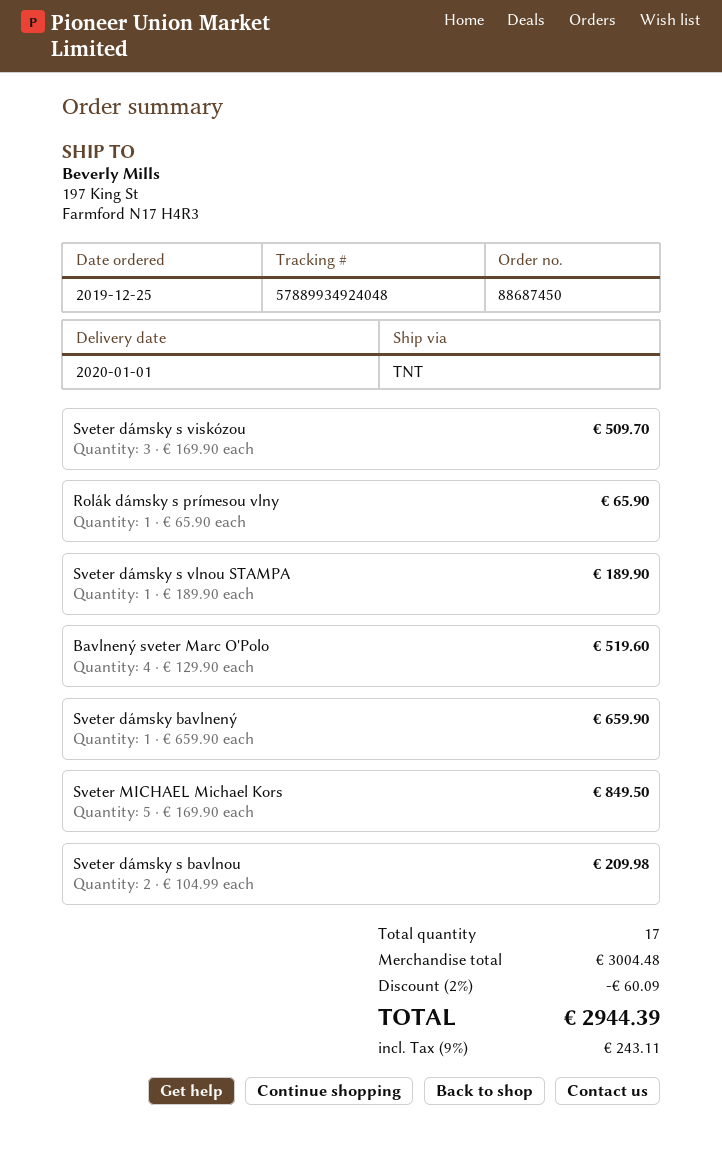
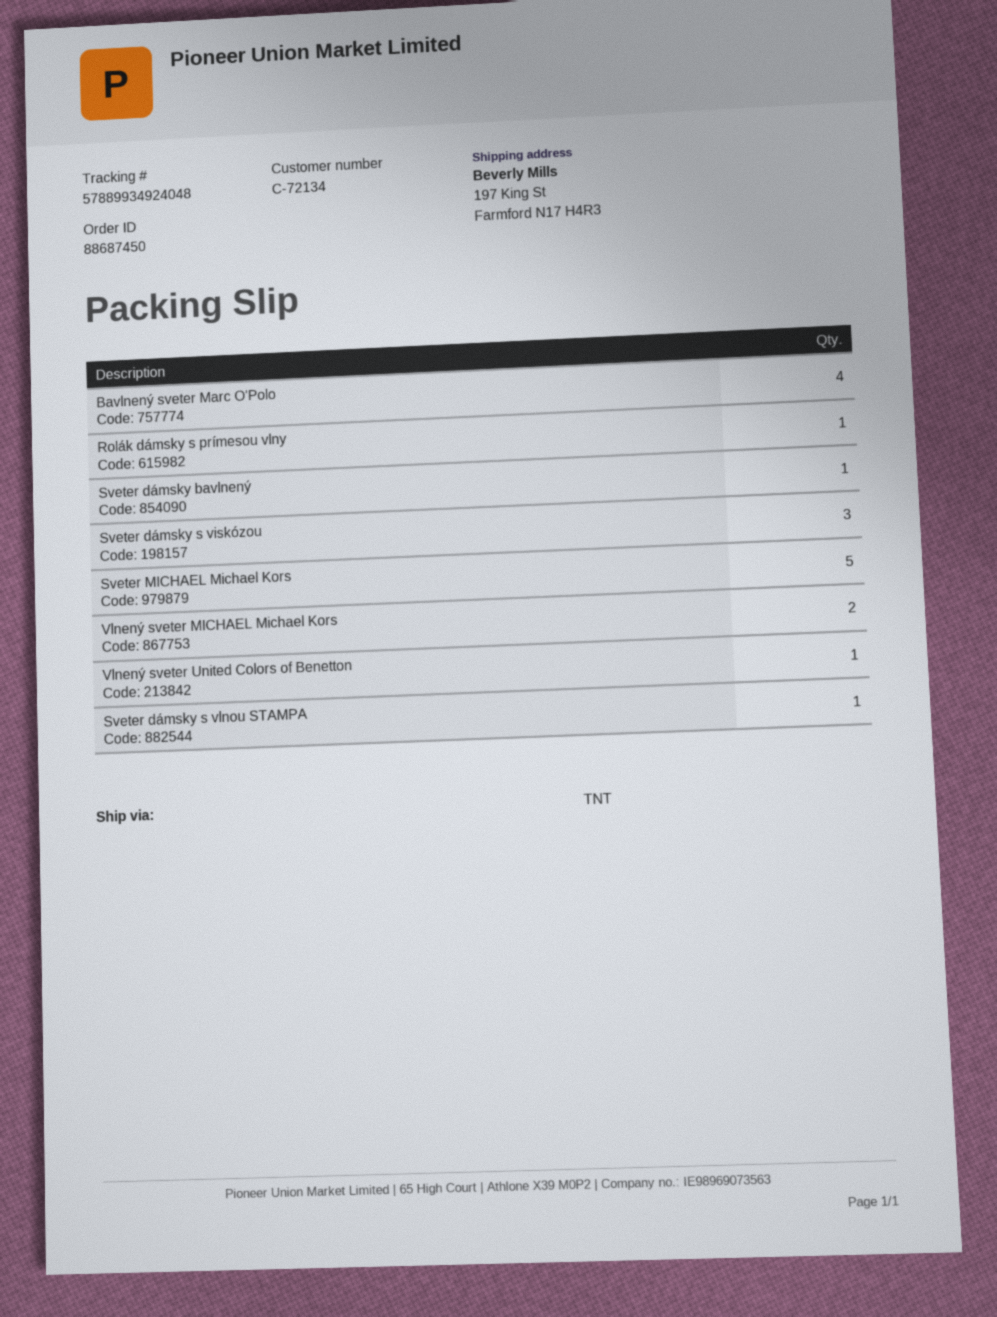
Sveter dámsky s bavlnou: 2 -> none
Vlnený sveter MICHAEL Michael Kors: none -> 2
Vlnený sveter United Colors of Benetton: none -> 1

